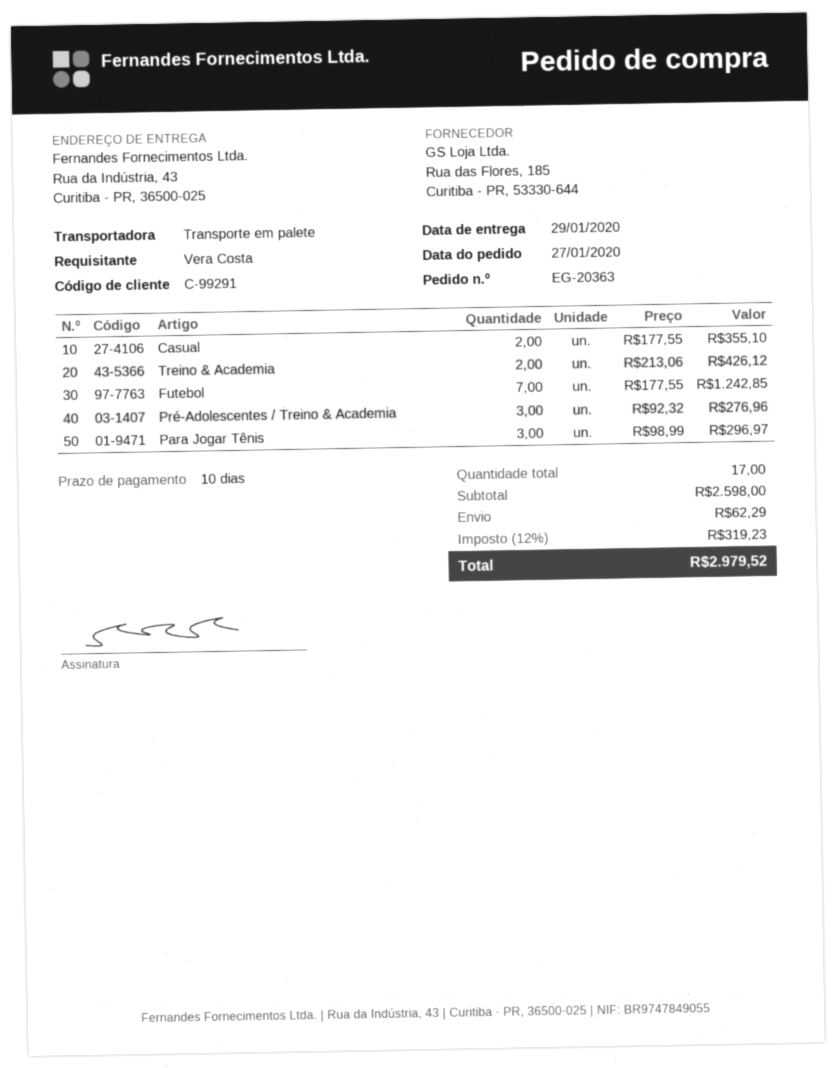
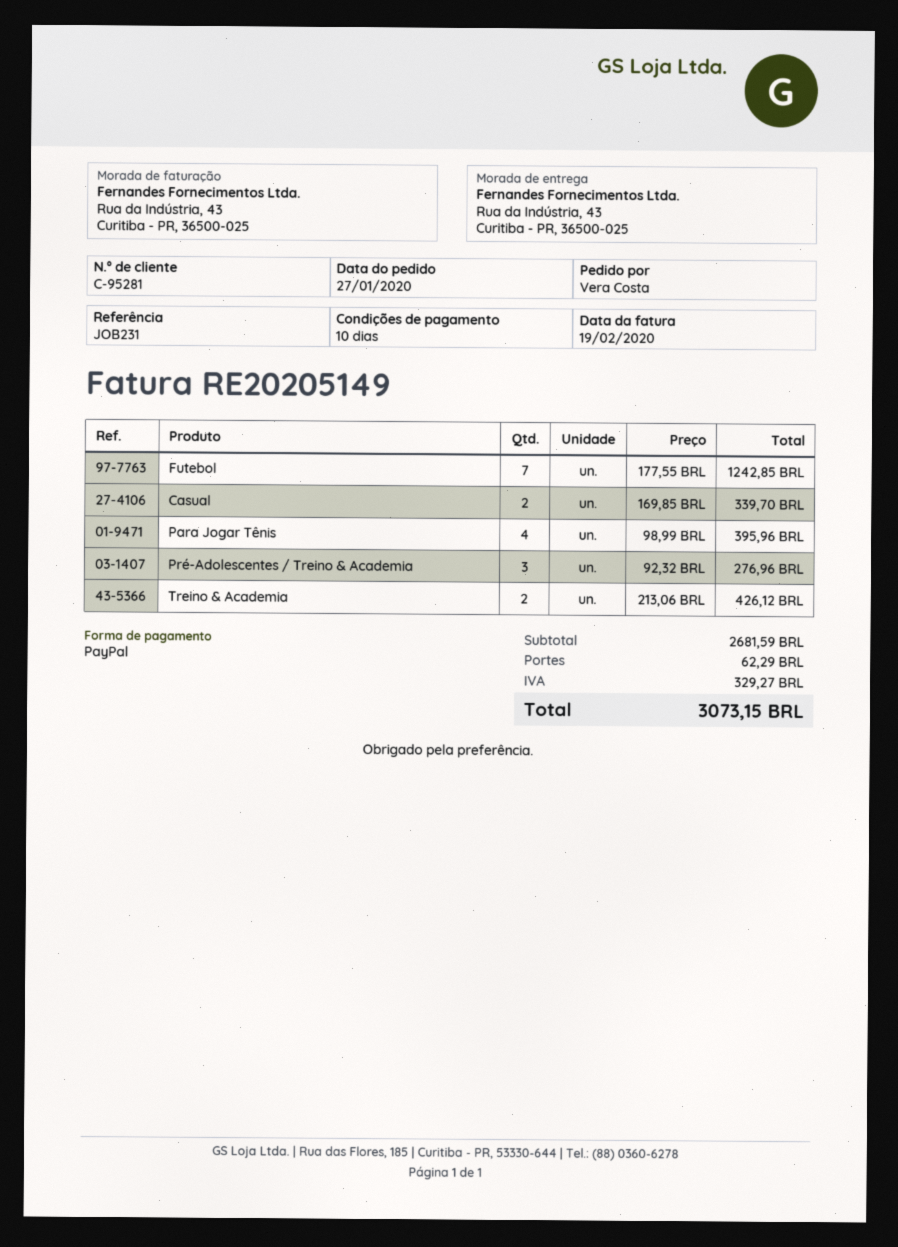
customer number: C-99291 -> C-95281
Casual: 2 x 177.55 = 355.10 -> 2 x 169.85 = 339.70
Para Jogar Tênis: 3 x 98.99 = 296.97 -> 4 x 98.99 = 395.96
subtotal: 2598.00 -> 2681.59
tax: 319.23 -> 329.27
total: 2979.52 -> 3073.15

